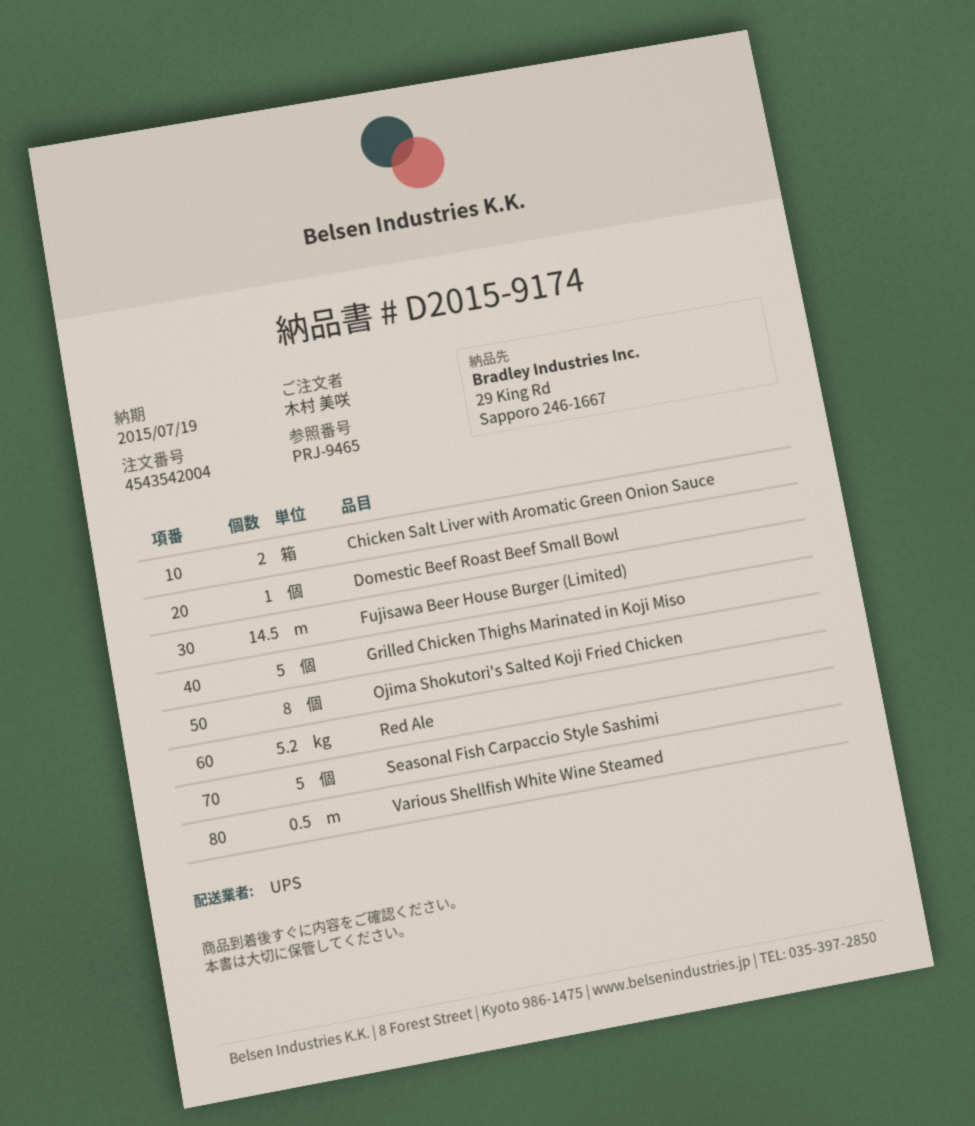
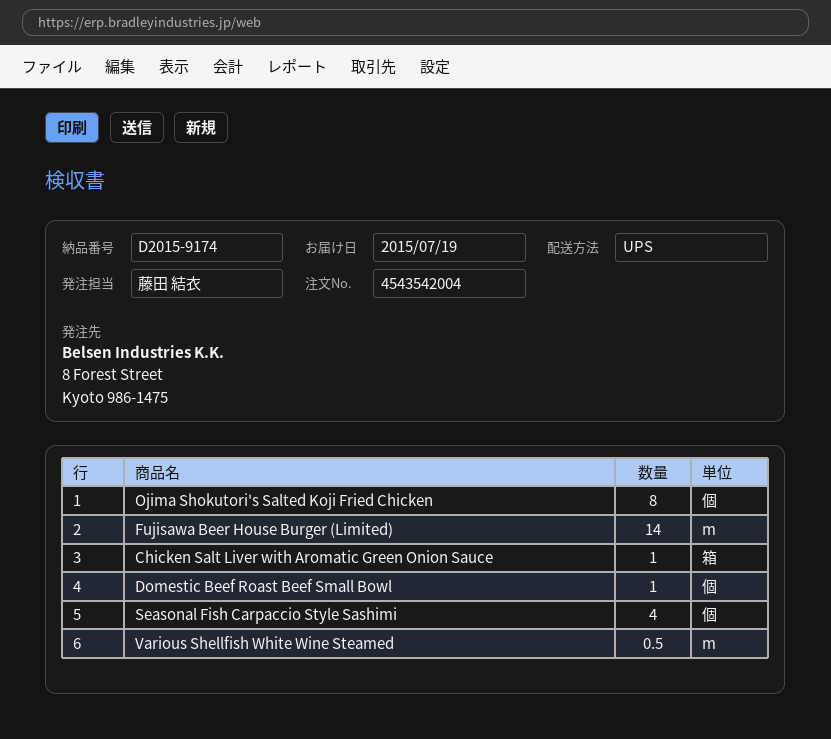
ordered by: 木村 美咲 -> 藤田 結衣
Chicken Salt Liver with Aromatic Green Onion Sauce: 2 -> 1
Fujisawa Beer House Burger (Limited): 14.5 -> 14
Grilled Chicken Thighs Marinated in Koji Miso: 5 -> none
Red Ale: 5.2 -> none
Seasonal Fish Carpaccio Style Sashimi: 5 -> 4

